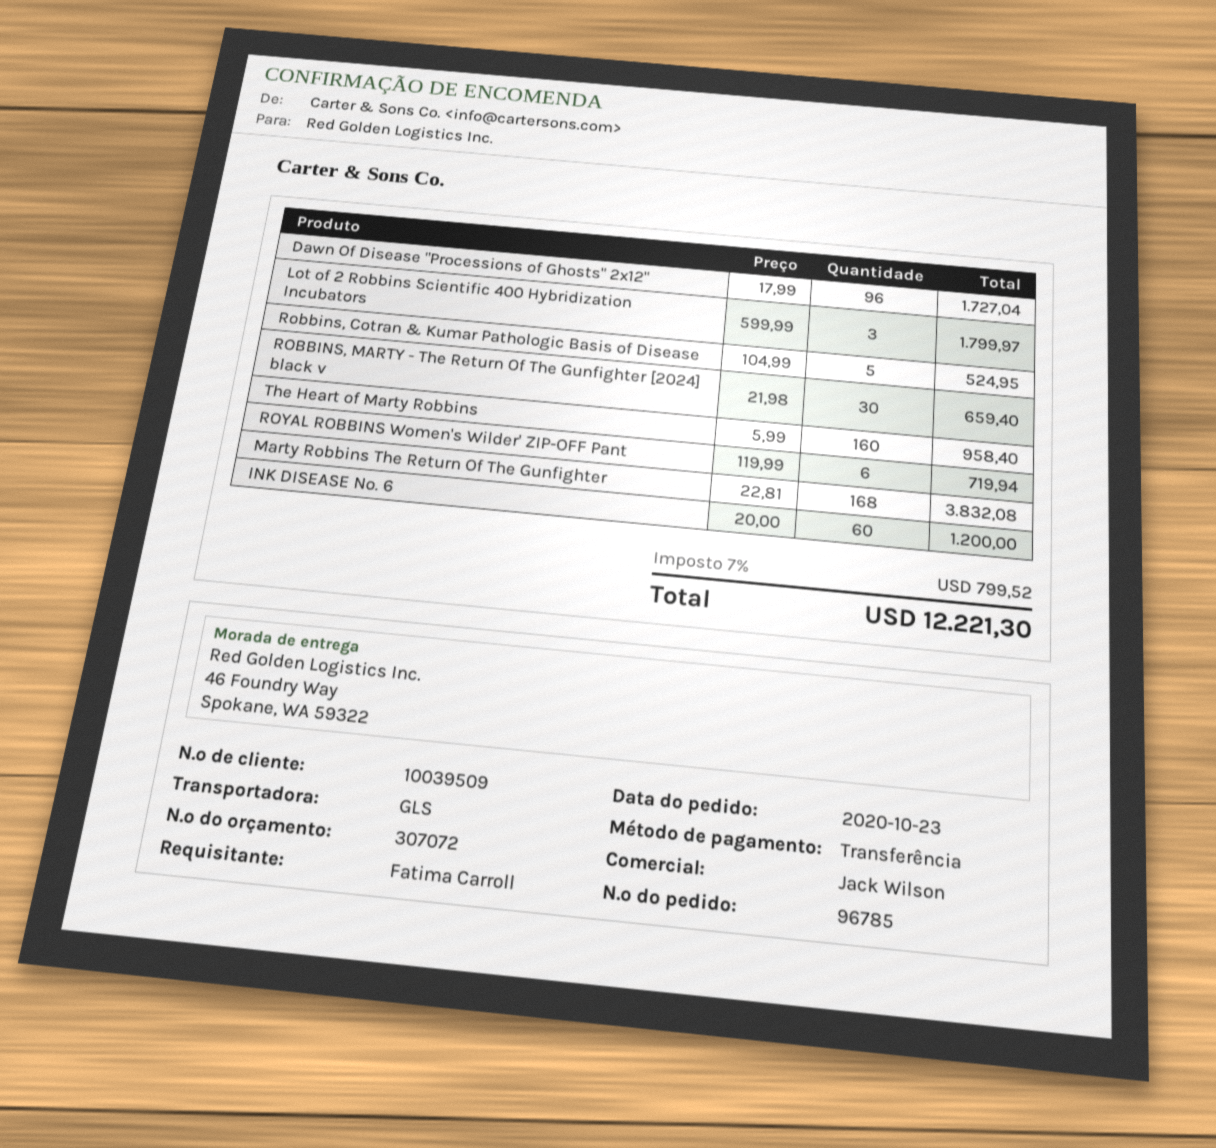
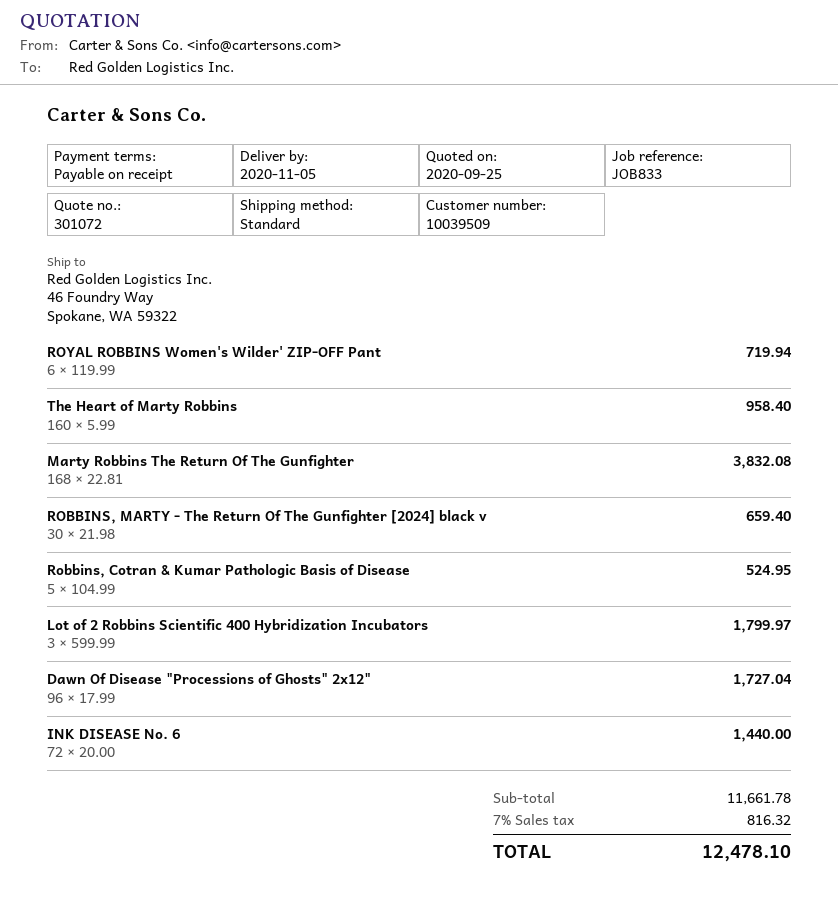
quote number: 307072 -> 301072
shipping method: GLS -> standard
INK DISEASE No. 6: 60 x 20.00 = 1200.00 -> 72 x 20.00 = 1440.00
tax: 7% = 799.52 -> 7% = 816.32
total: 12221.30 -> 12478.10

